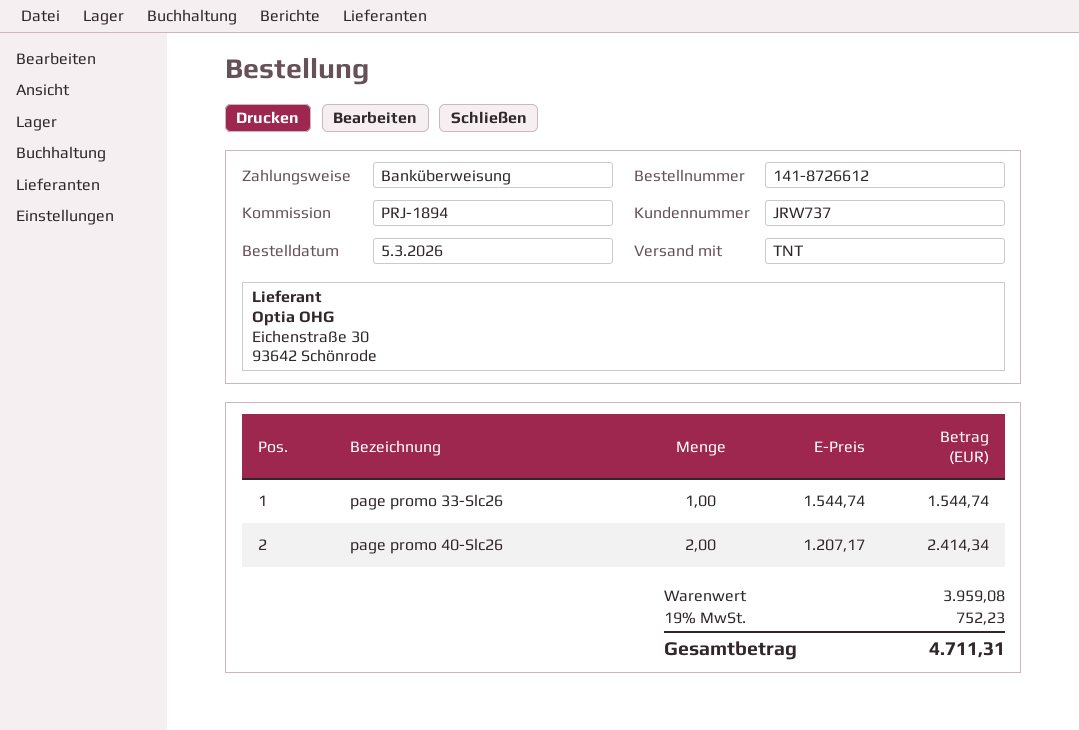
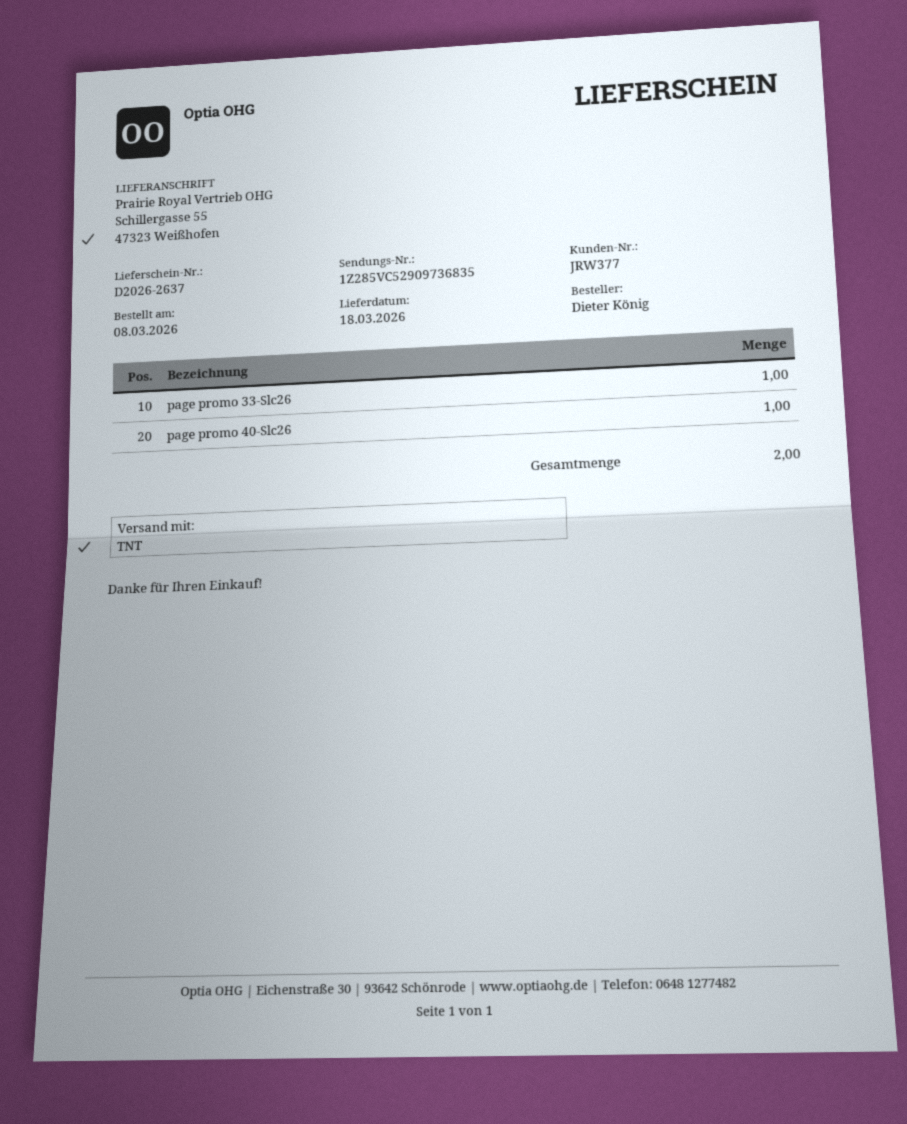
order date: 2026-03-05 -> 2026-03-08
customer number: JRW737 -> JRW377
page promo 40-Slc26: 2 -> 1

